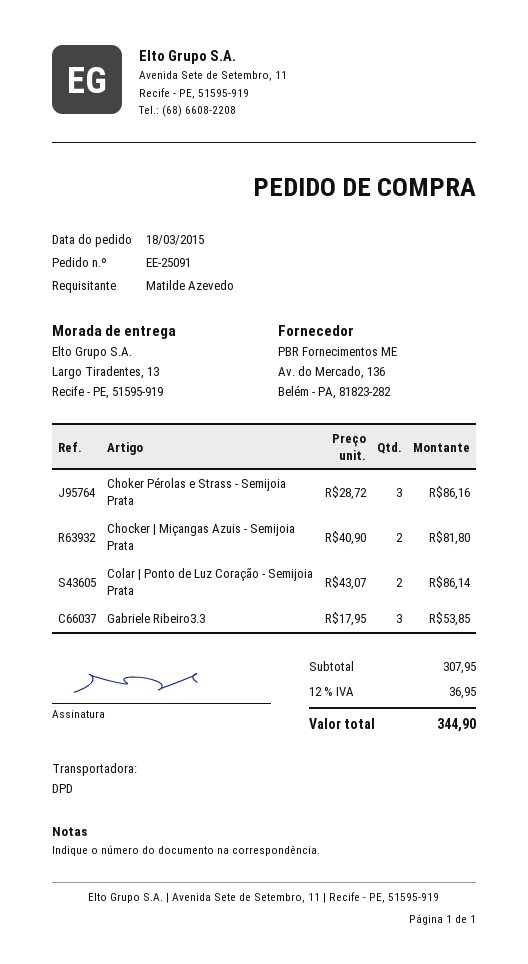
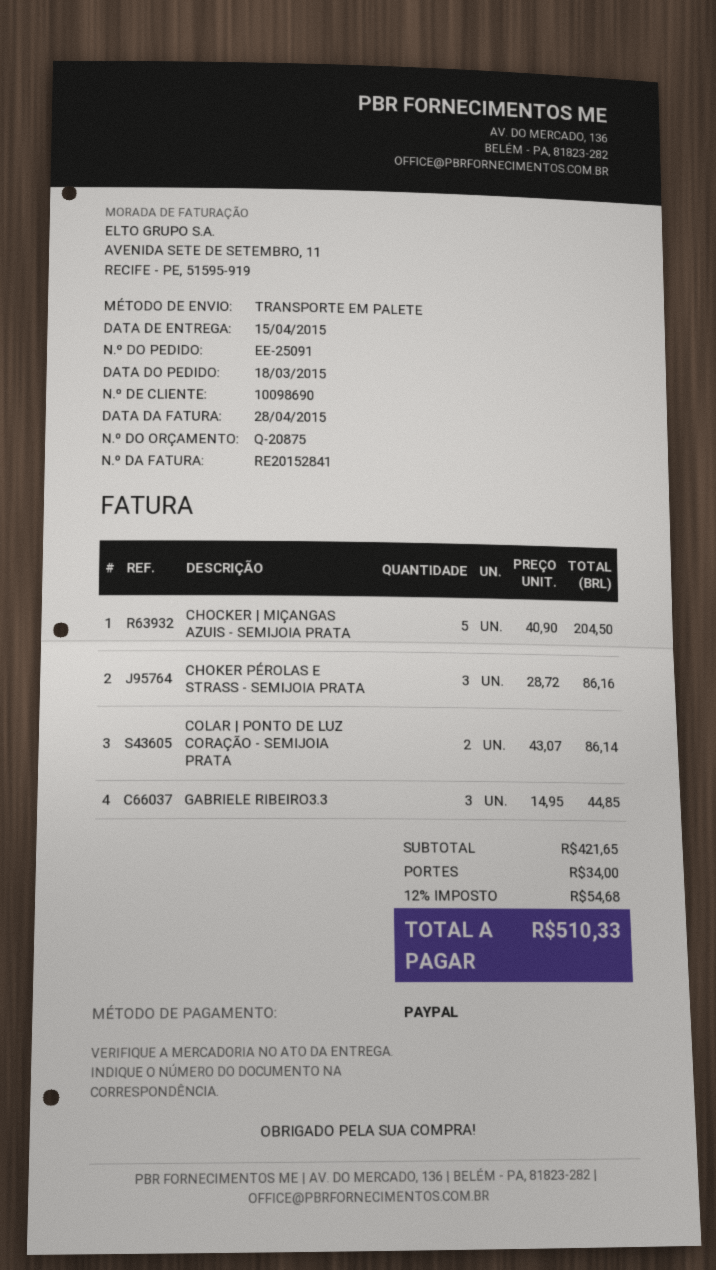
shipping method: DPD -> pallet freight
Chocker | Miçangas Azuis - Semijoia Prata: 2 x 40.90 = 81.80 -> 5 x 40.90 = 204.50
Gabriele Ribeiro3.3: 3 x 17.95 = 53.85 -> 3 x 14.95 = 44.85
subtotal: 307.95 -> 421.65
shipping: none -> 34.00
tax: 12% = 36.95 -> 12% = 54.68
total: 344.90 -> 510.33

